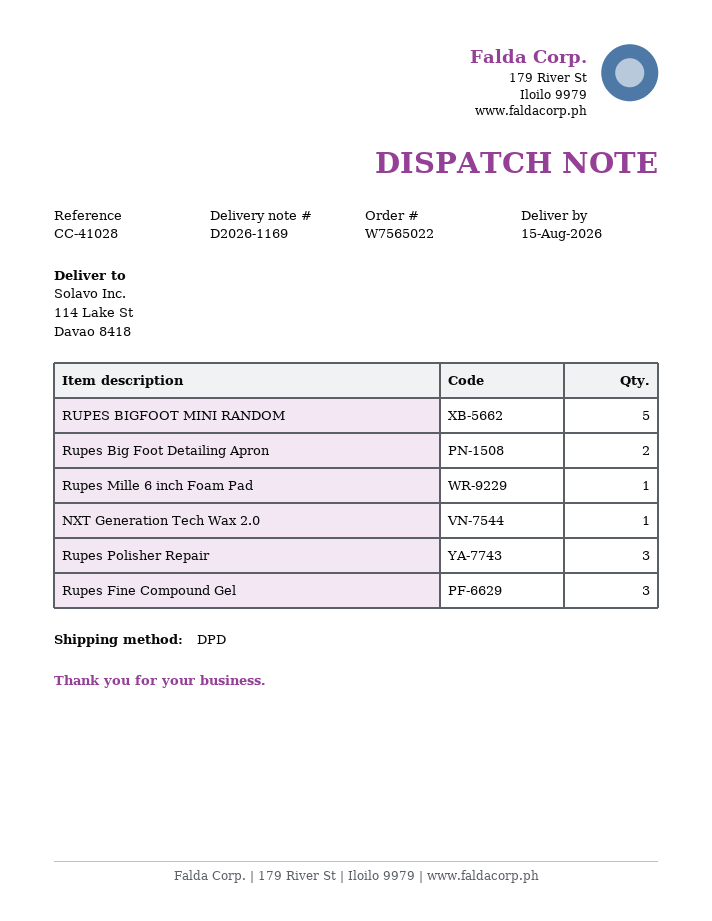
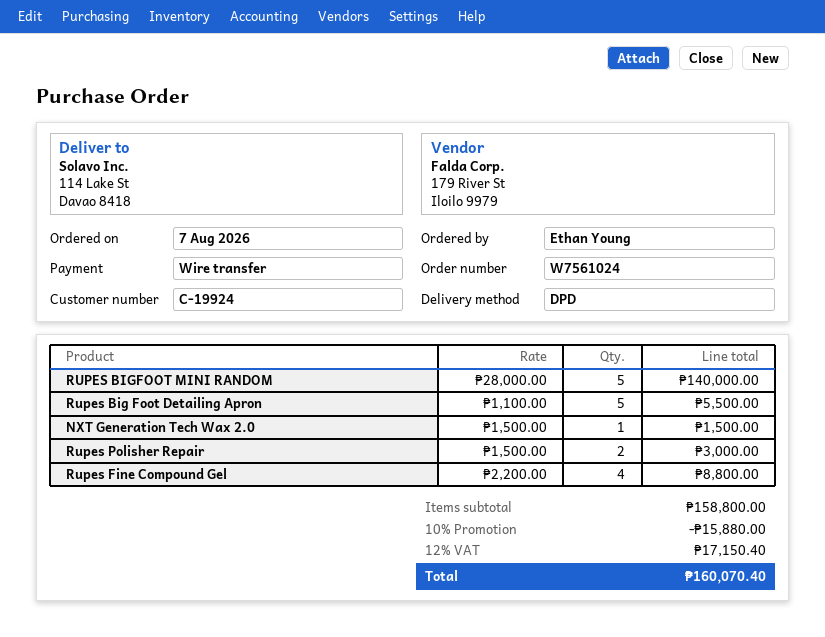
order number: W7565022 -> W7561024
Rupes Big Foot Detailing Apron: 2 -> 5
Rupes Mille 6 inch Foam Pad: 1 -> none
Rupes Polisher Repair: 3 -> 2
Rupes Fine Compound Gel: 3 -> 4

